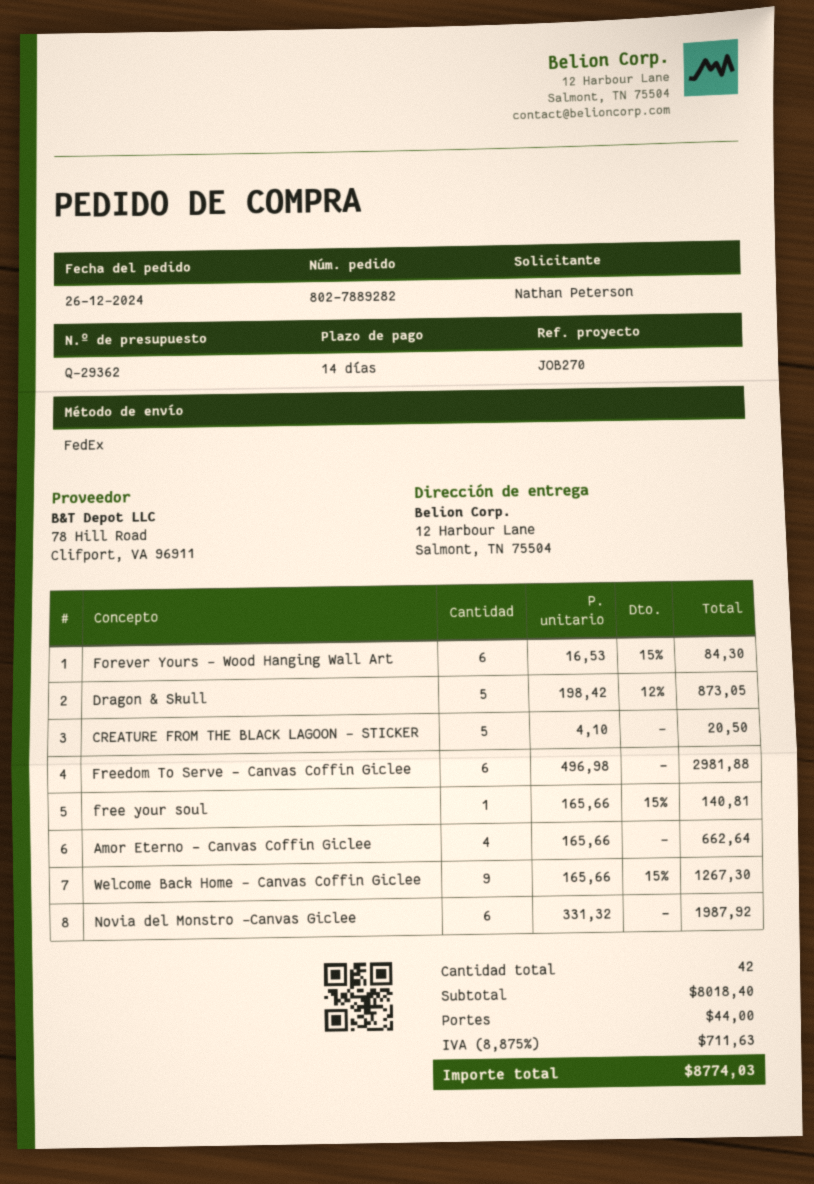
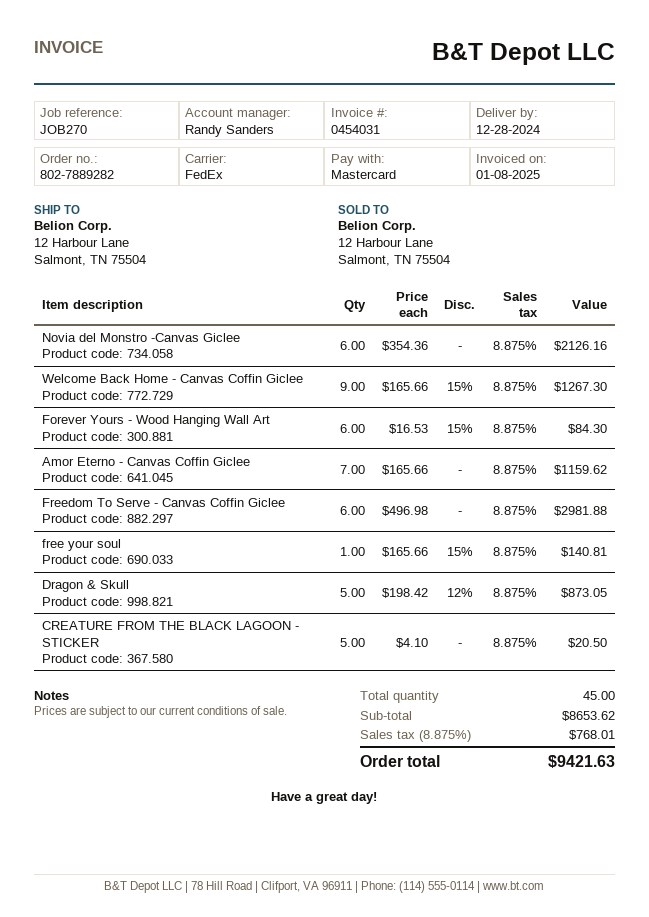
Amor Eterno - Canvas Coffin Giclee: 4 x 165.66 = 662.64 -> 7 x 165.66 = 1159.62
Novia del Monstro -Canvas Giclee: 6 x 331.32 = 1987.92 -> 6 x 354.36 = 2126.16
total quantity: 42 -> 45
subtotal: 8018.40 -> 8653.62
shipping: 44.00 -> none
tax: 8.875% = 711.63 -> 8.875% = 768.01
total: 8774.03 -> 9421.63

